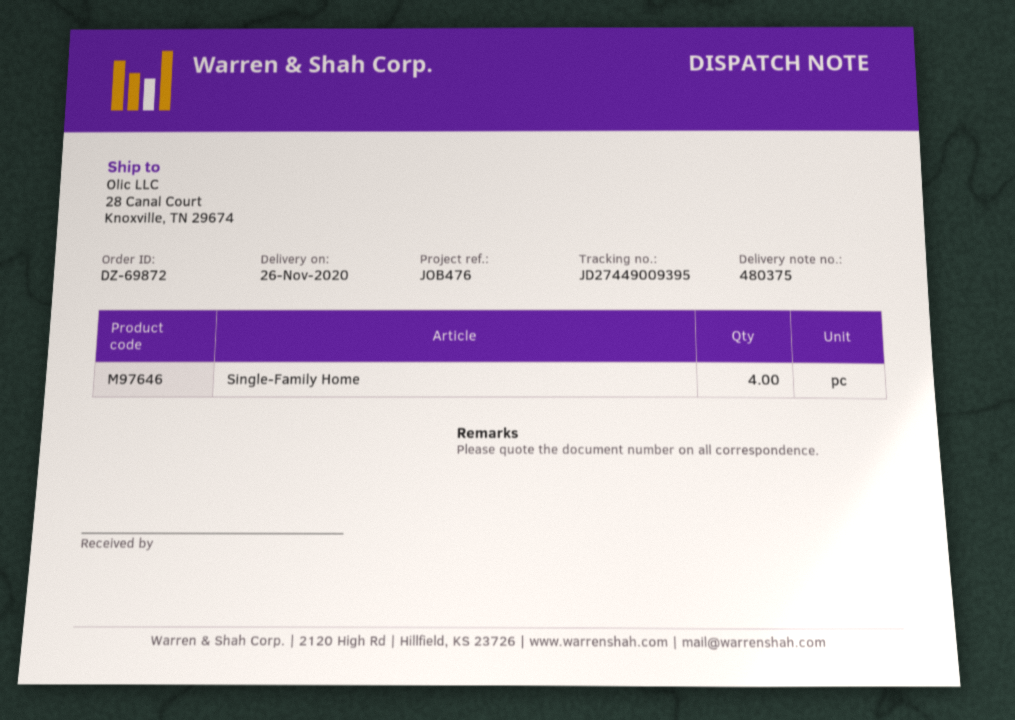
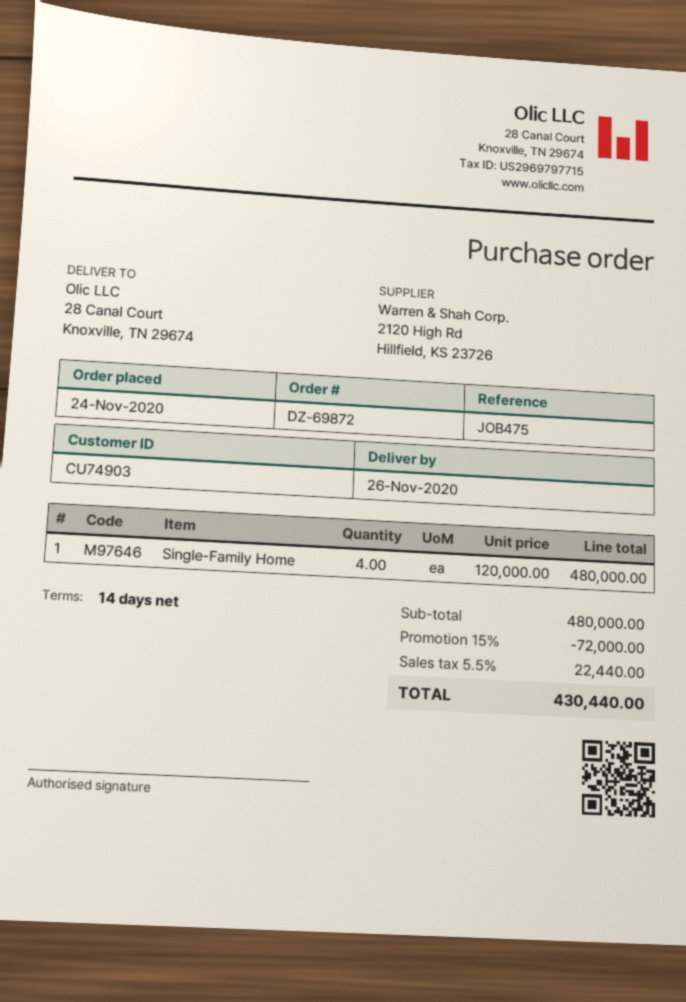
reference: JOB476 -> JOB475

